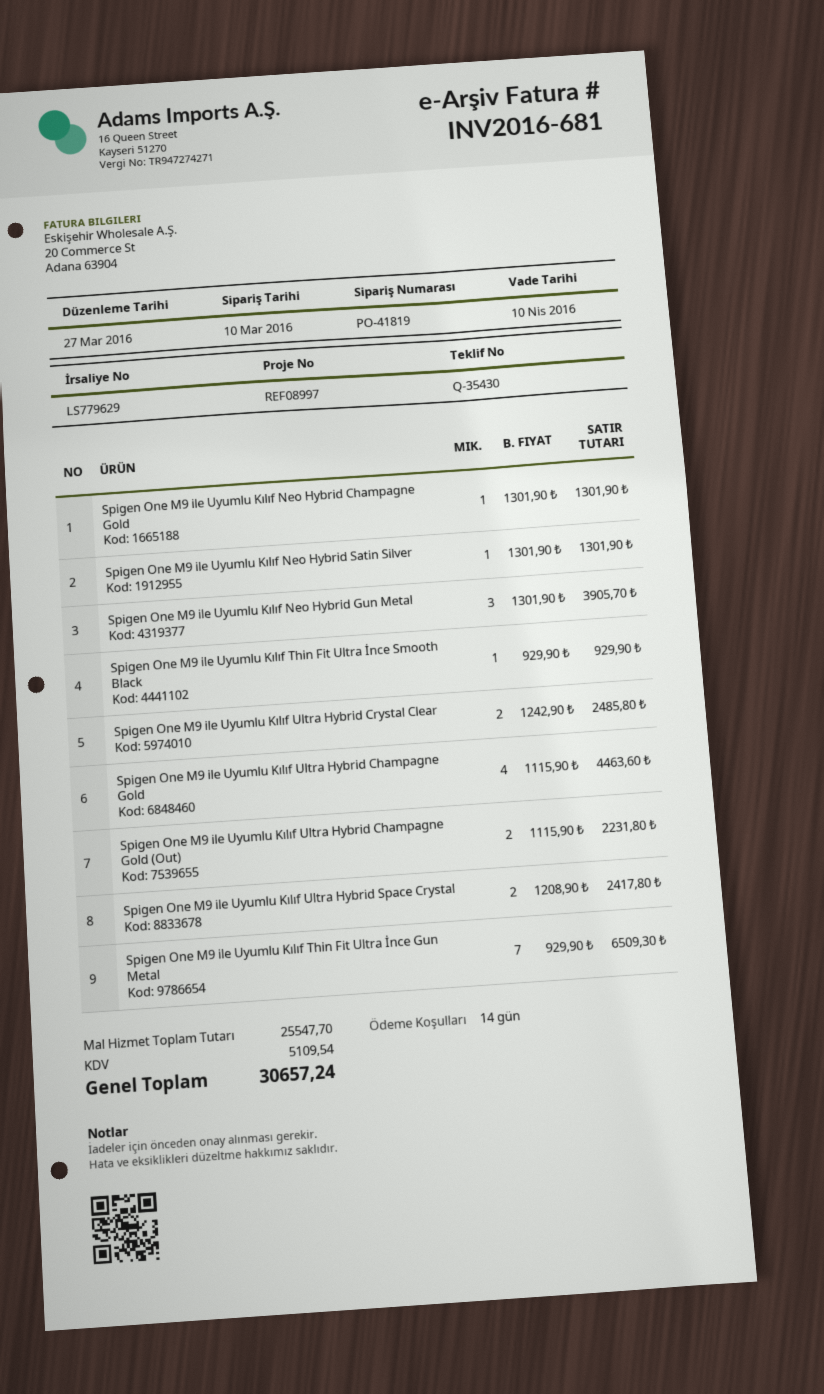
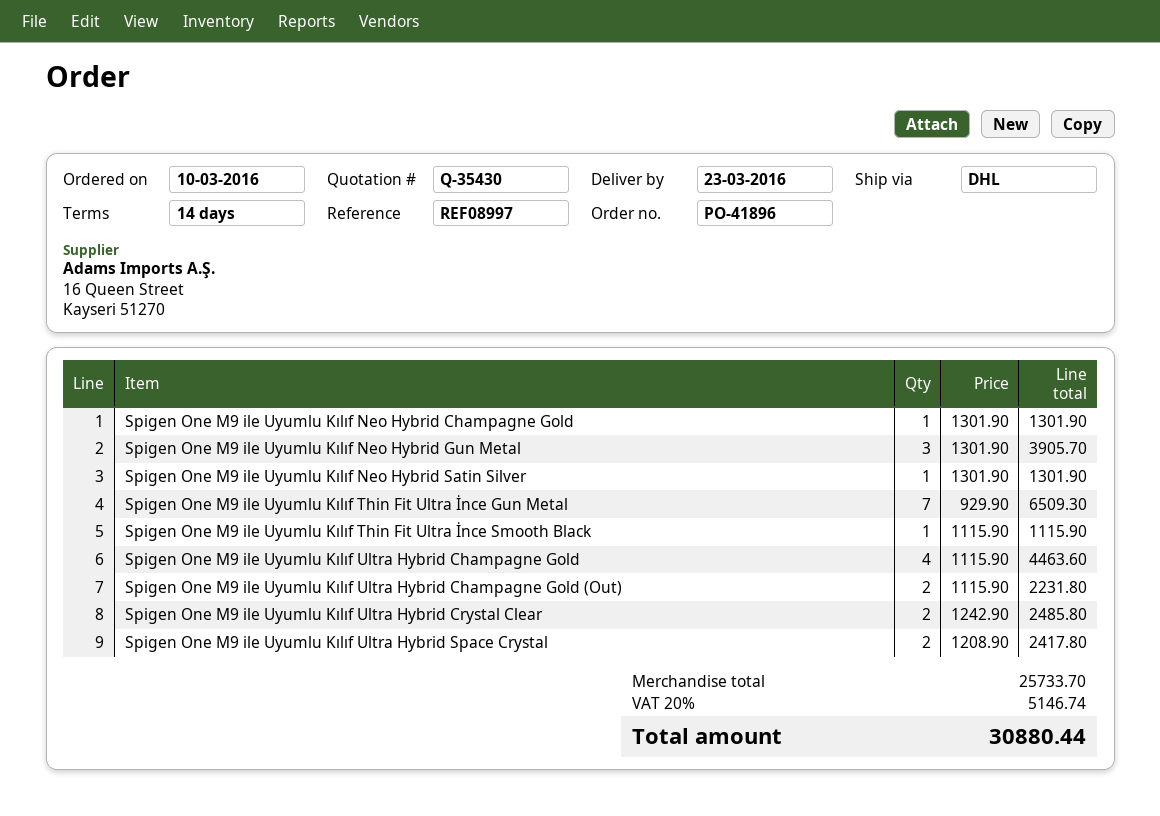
order number: PO-41819 -> PO-41896
Spigen One M9 ile Uyumlu Kılıf Thin Fit Ultra İnce Smooth Black: 1 x 929.90 = 929.90 -> 1 x 1115.90 = 1115.90
subtotal: 25547.70 -> 25733.70
tax: 5109.54 -> 5146.74
total: 30657.24 -> 30880.44

